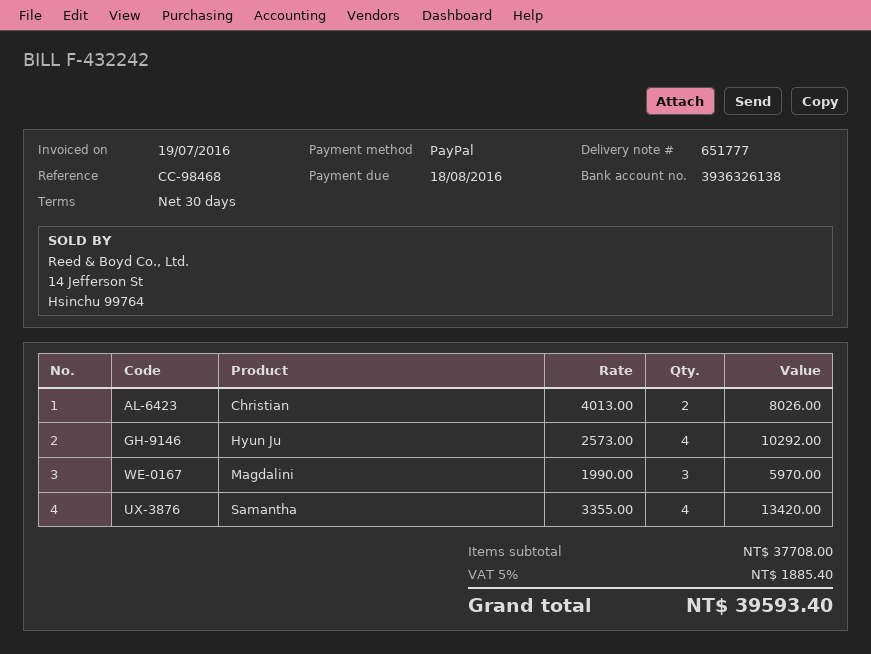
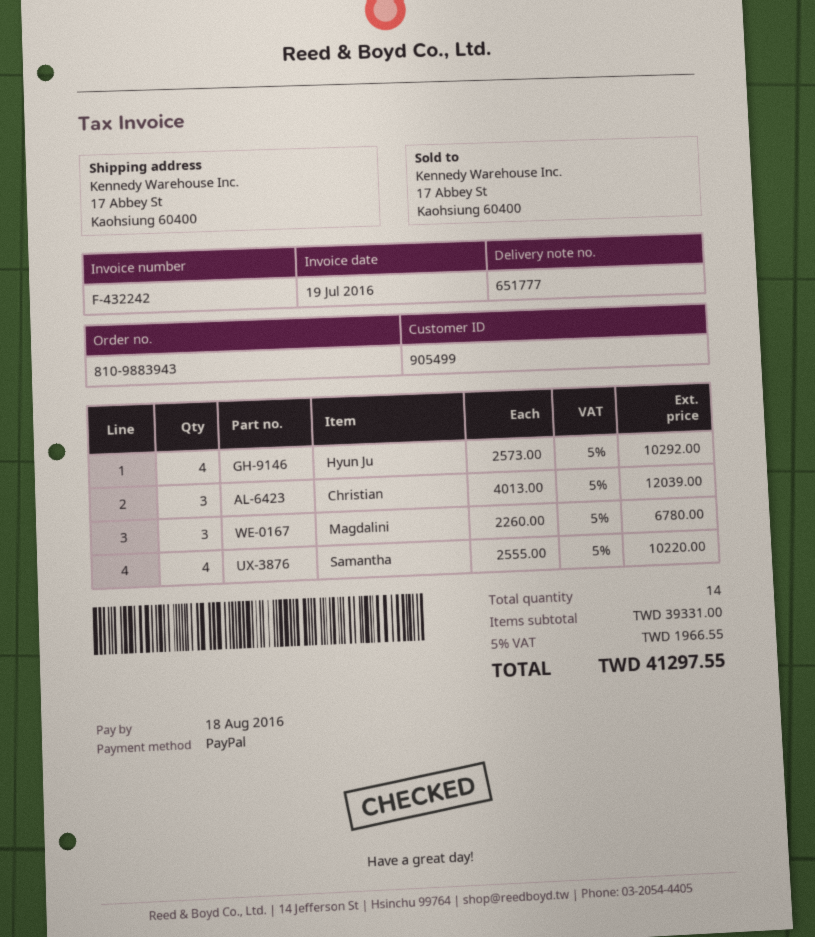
Christian: 2 x 4013.00 = 8026.00 -> 3 x 4013.00 = 12039.00
Magdalini: 3 x 1990.00 = 5970.00 -> 3 x 2260.00 = 6780.00
Samantha: 4 x 3355.00 = 13420.00 -> 4 x 2555.00 = 10220.00
subtotal: 37708.00 -> 39331.00
tax: 5% = 1885.40 -> 5% = 1966.55
total: 39593.40 -> 41297.55

